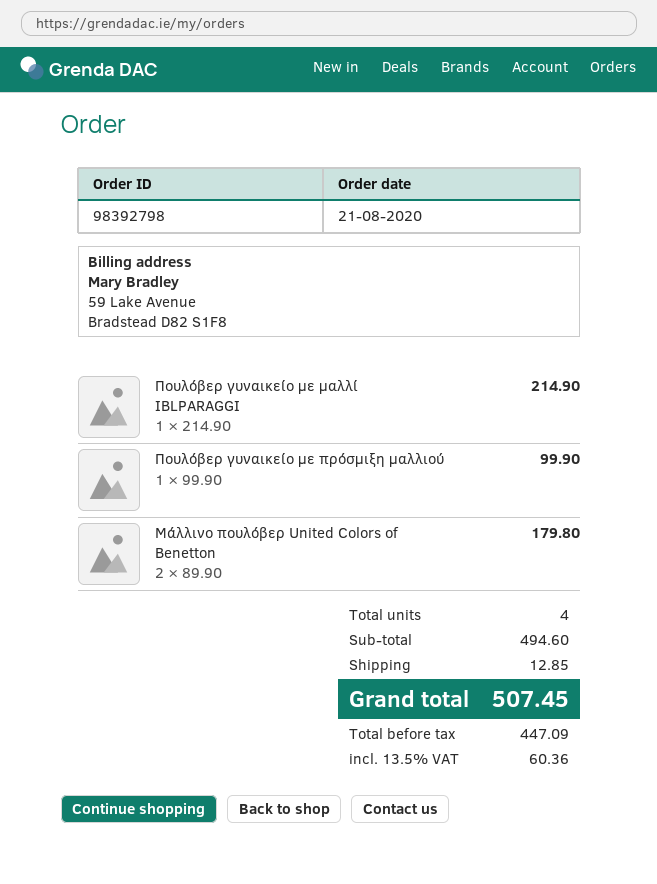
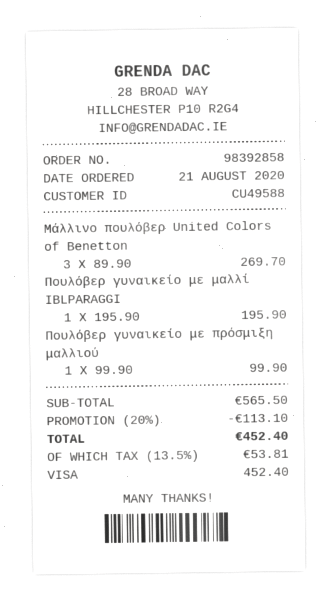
order number: 98392798 -> 98392858
Πουλόβερ γυναικείο με μαλλί IBLPARAGGI: 1 x 214.90 = 214.90 -> 1 x 195.90 = 195.90
Μάλλινο πουλόβερ United Colors of Benetton: 2 x 89.90 = 179.80 -> 3 x 89.90 = 269.70
subtotal: 494.60 -> 565.50
discount: none -> 20% = 113.10
shipping: 12.85 -> none
tax: 13.5% = 60.36 -> 13.5% = 53.81
total: 507.45 -> 452.40

